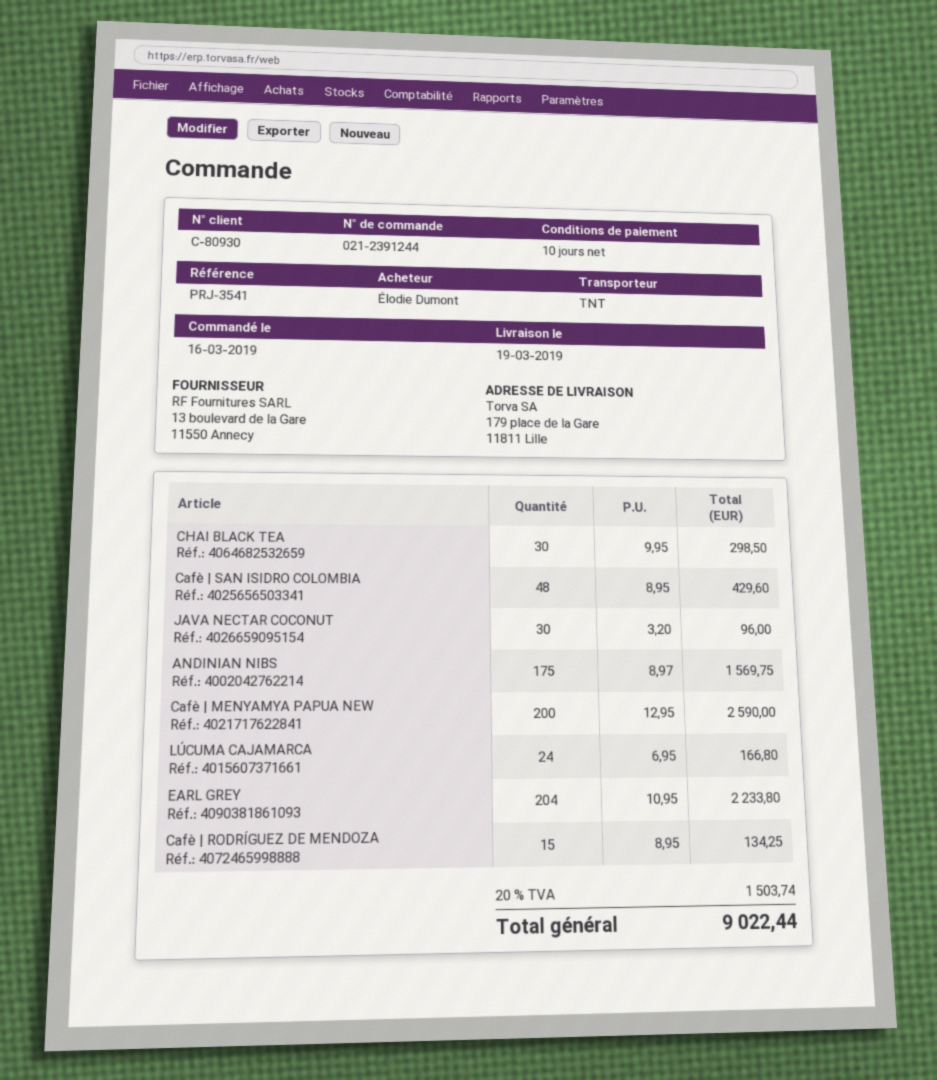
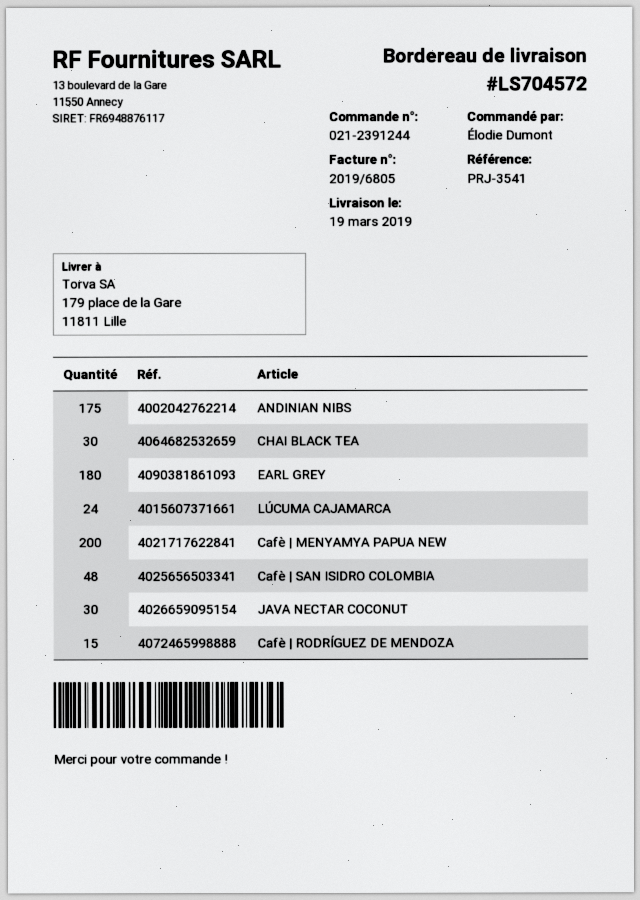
EARL GREY: 204 -> 180

